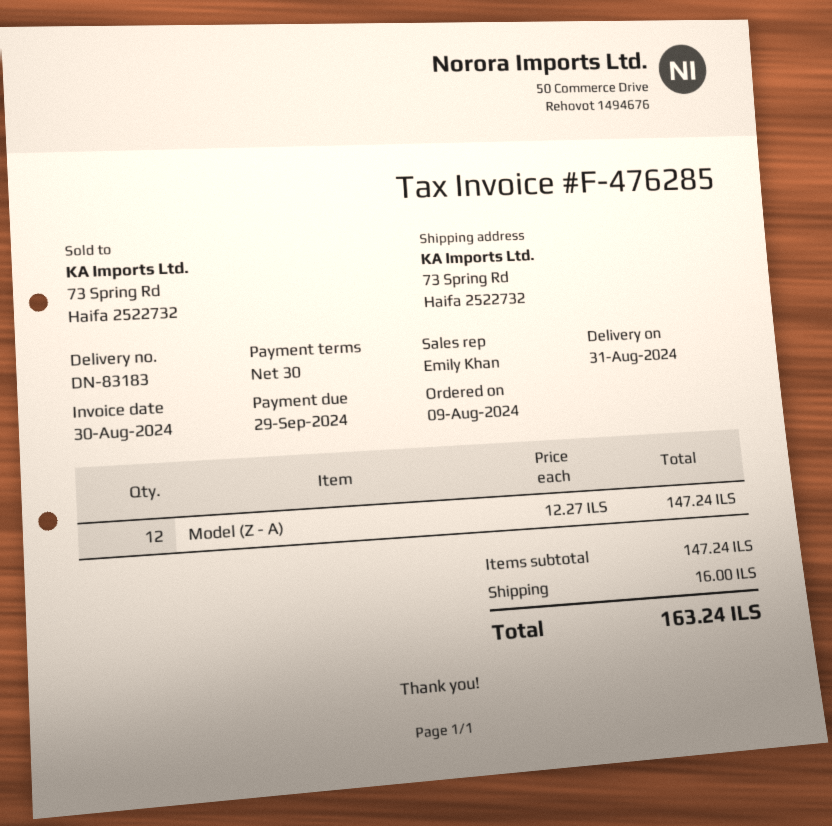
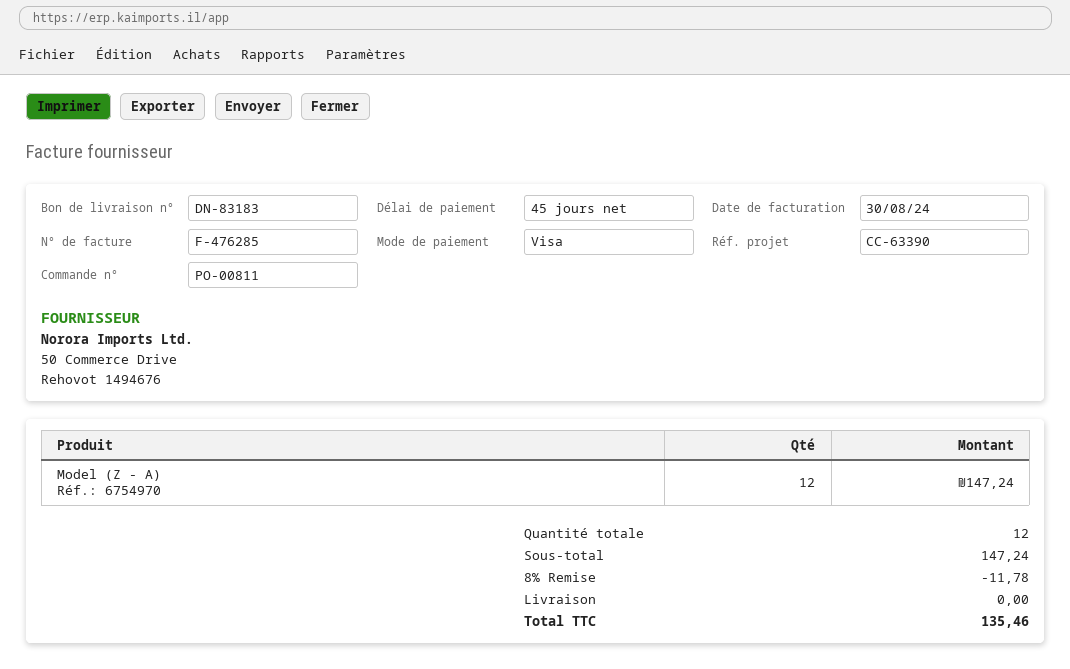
payment terms: 30 days -> 45 days
discount: none -> 8% = 11.78
shipping: 16.00 -> 0.00
total: 163.24 -> 135.46

